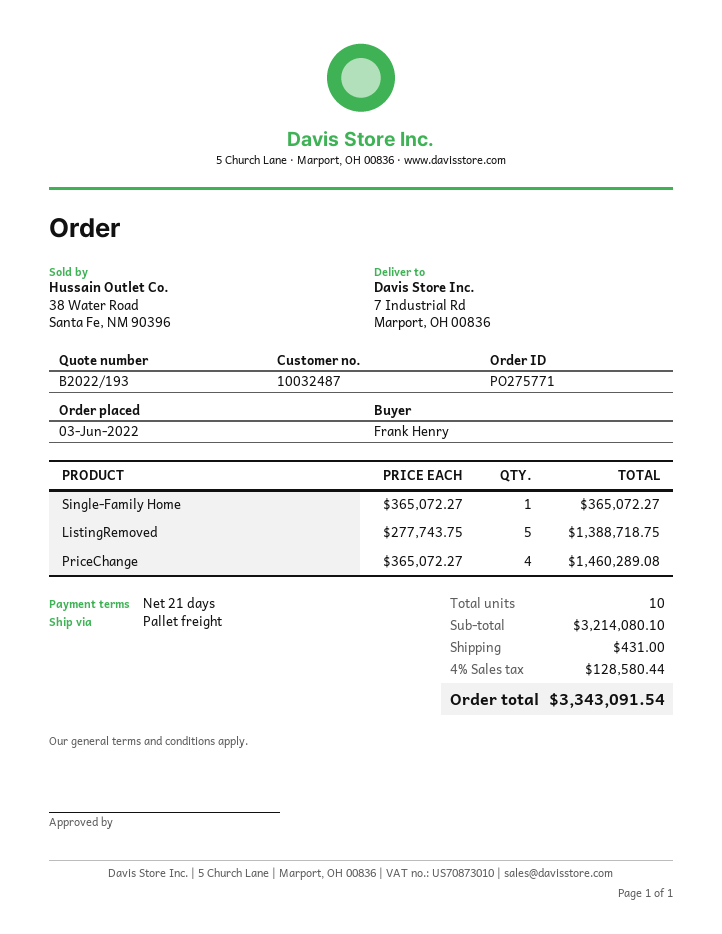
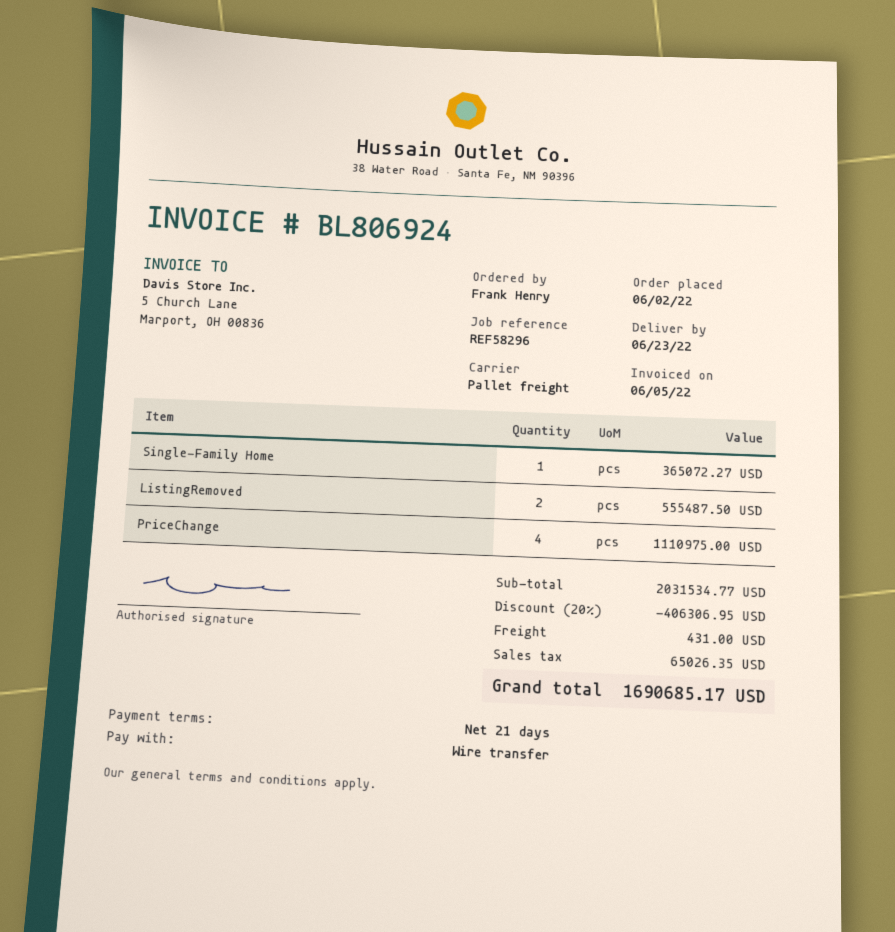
order date: 2022-06-03 -> 2022-06-02
ListingRemoved: 5 for 1388718.75 -> 2 for 555487.50
PriceChange: 4 for 1460289.08 -> 4 for 1110975.00
subtotal: 3214080.10 -> 2031534.77
discount: none -> 20% = 406306.95
tax: 128580.44 -> 65026.35
total: 3343091.54 -> 1690685.17

